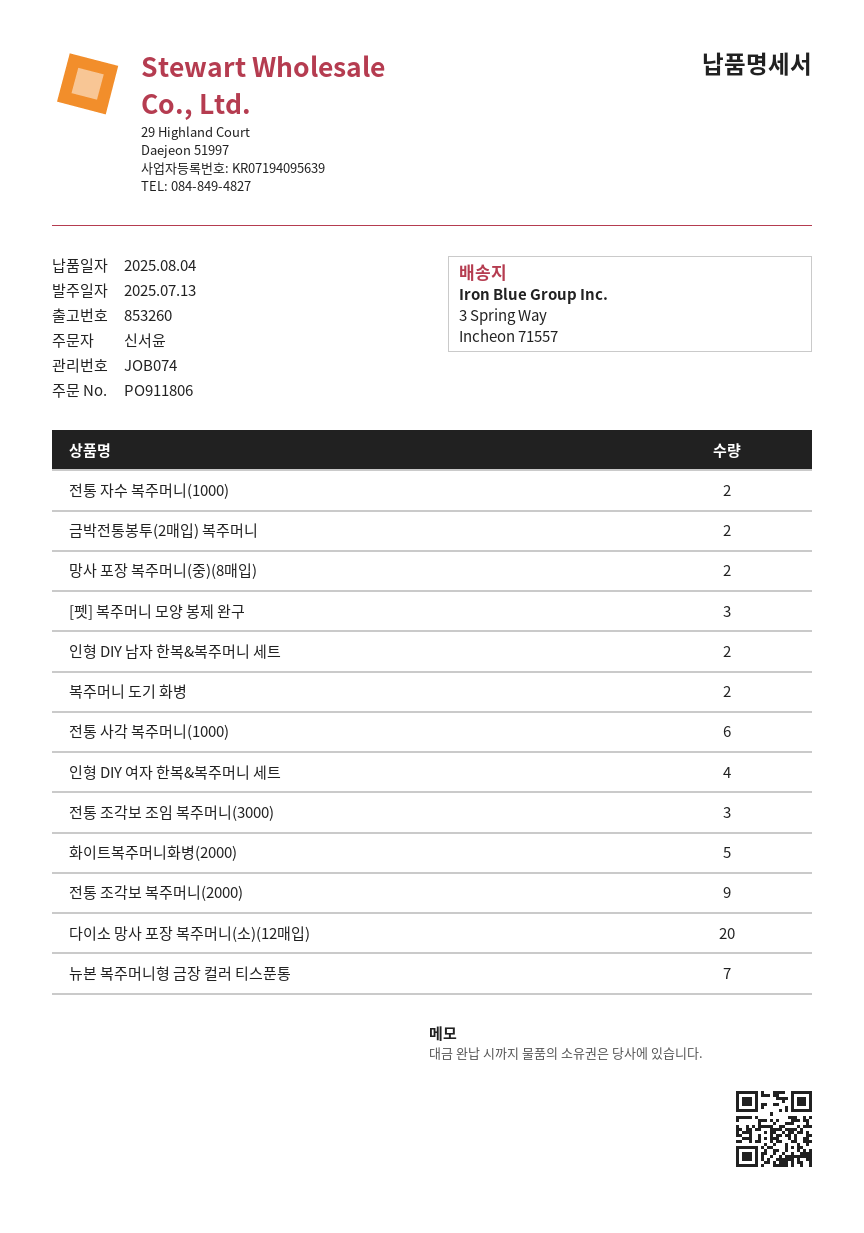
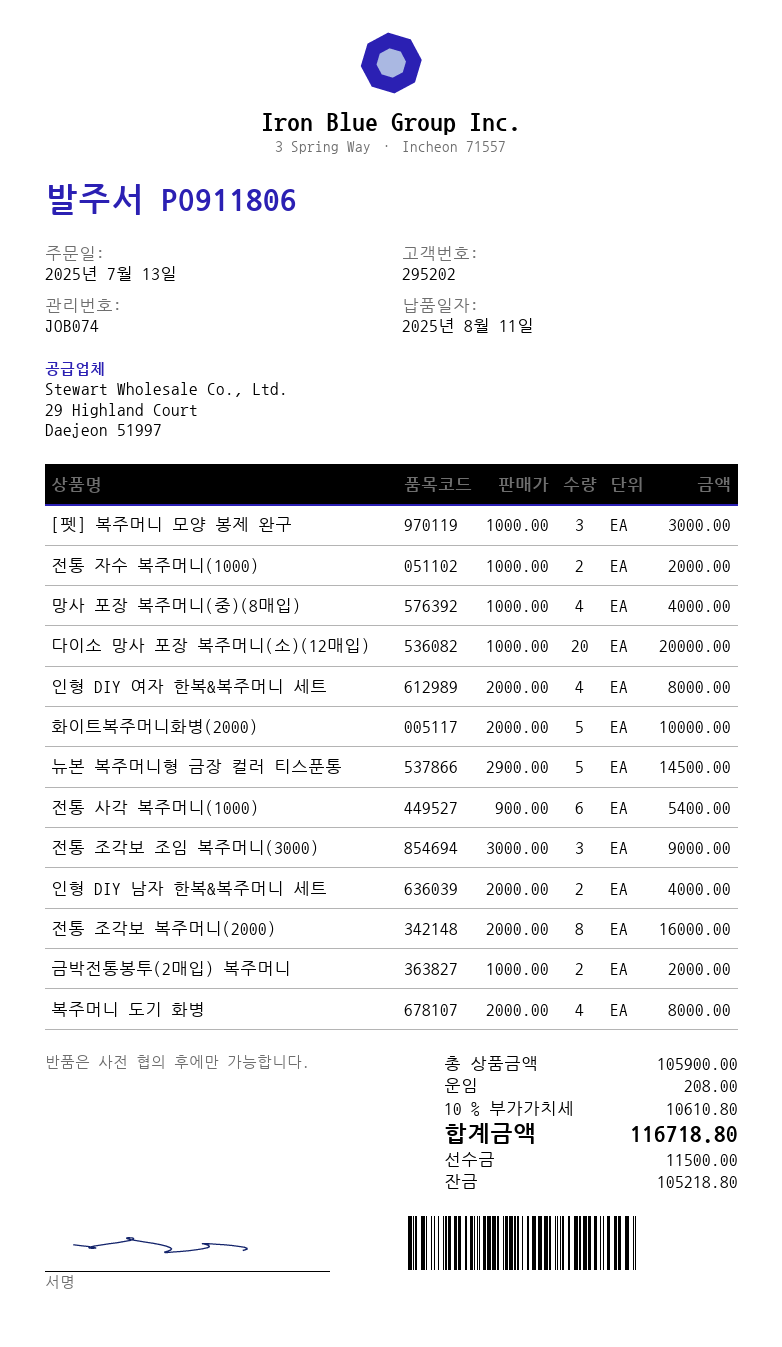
delivery date: 2025-08-04 -> 2025-08-11
망사 포장 복주머니(중)(8매입): 2 -> 4
복주머니 도기 화병: 2 -> 4
전통 조각보 복주머니(2000): 9 -> 8
뉴본 복주머니형 금장 컬러 티스푼통: 7 -> 5

